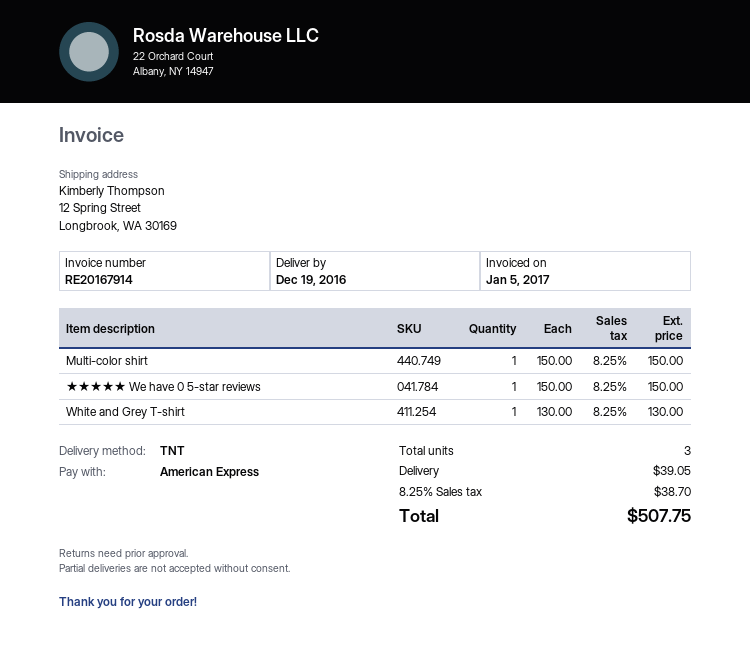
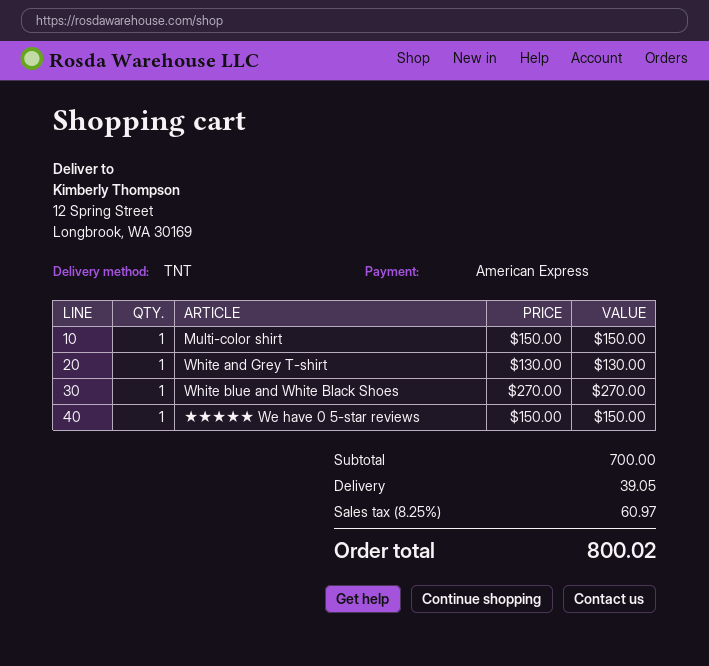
White blue and White Black Shoes: none -> 1 x 270.00 = 270.00
tax: 8.25% = 38.70 -> 8.25% = 60.97
total: 507.75 -> 800.02

